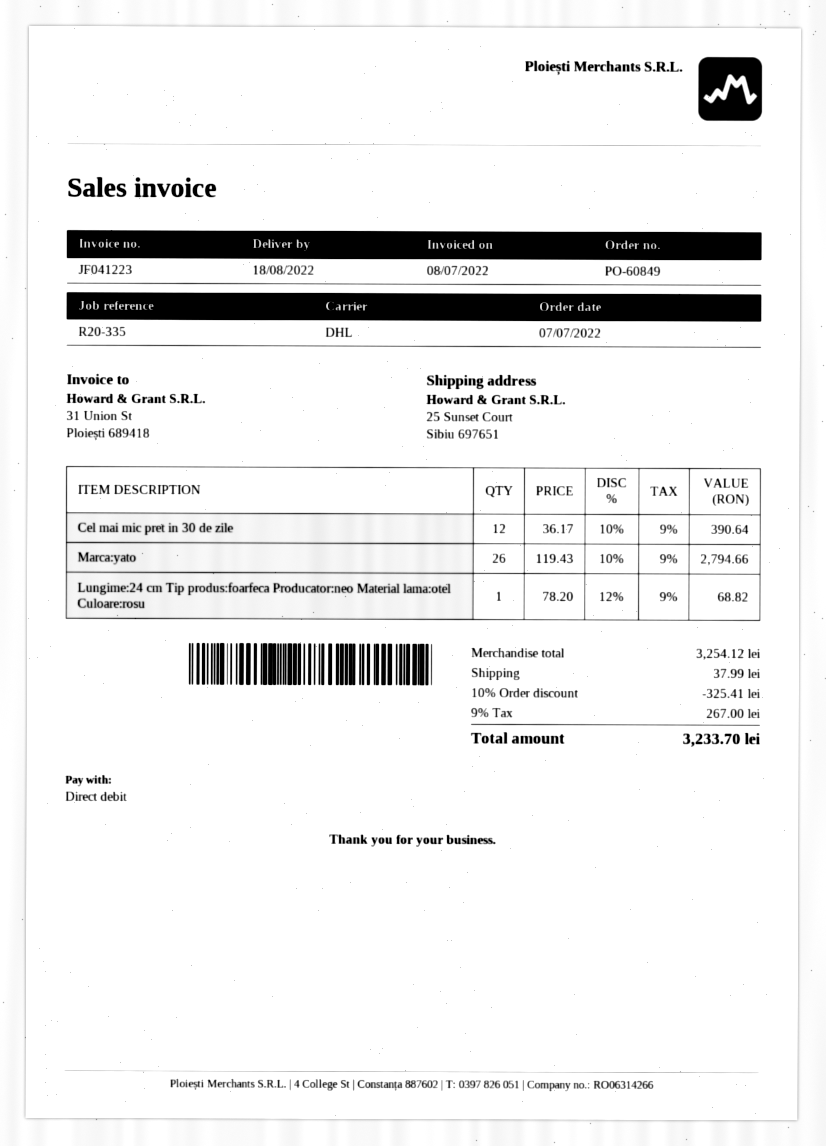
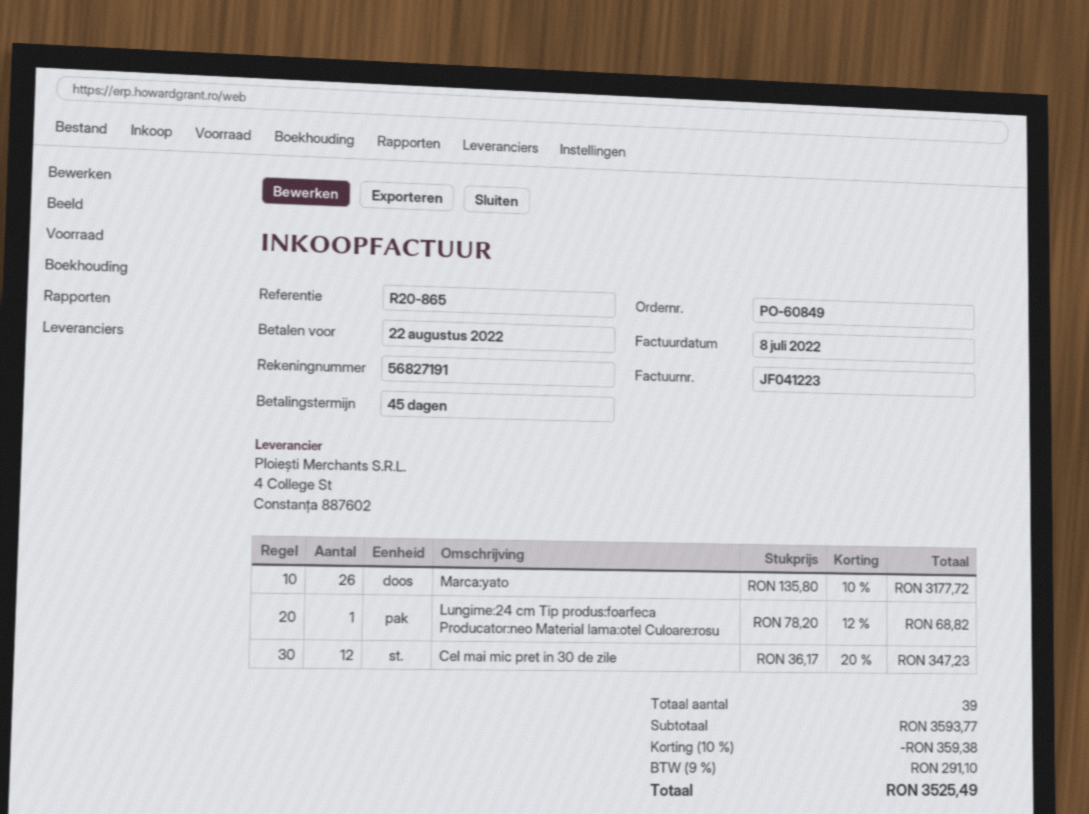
reference: R20-335 -> R20-865
Cel mai mic pret in 30 de zile: 12 x 36.17 - 10% = 390.64 -> 12 x 36.17 - 20% = 347.23
Marca:yato: 26 x 119.43 - 10% = 2794.66 -> 26 x 135.80 - 10% = 3177.72
subtotal: 3254.12 -> 3593.77
discount: 10% = 325.41 -> 10% = 359.38
shipping: 37.99 -> none
tax: 9% = 267.00 -> 9% = 291.10
total: 3233.70 -> 3525.49

